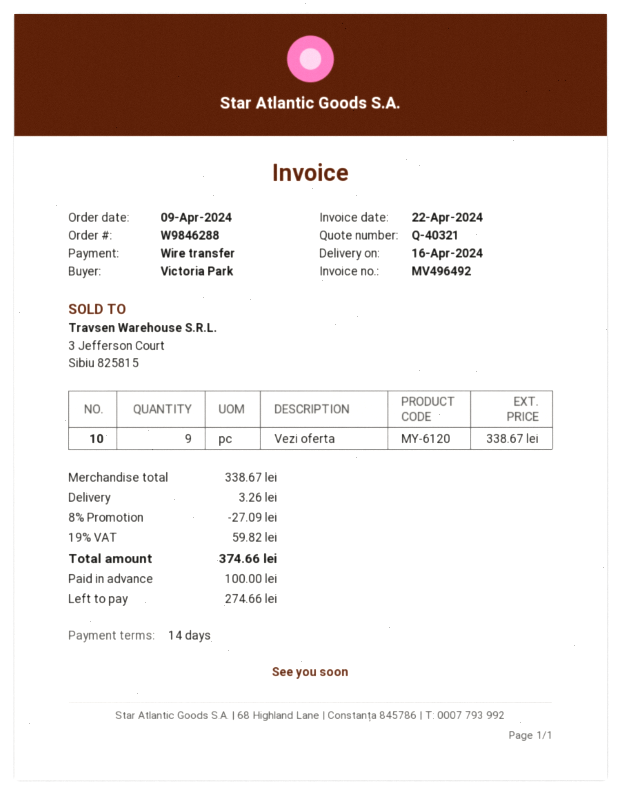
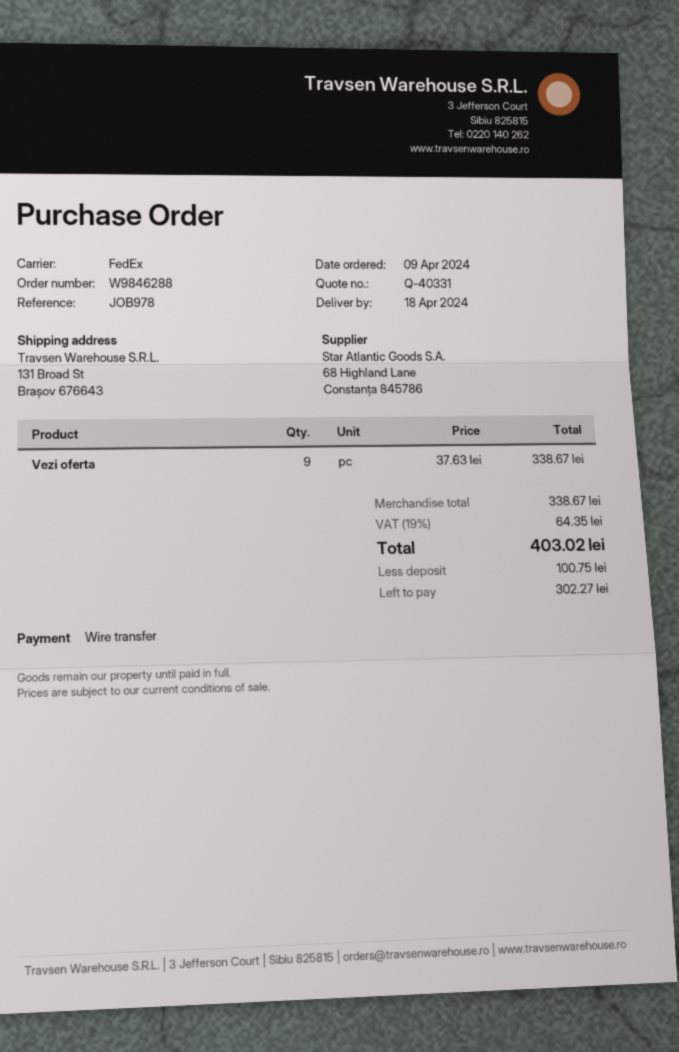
quote number: Q-40321 -> Q-40331
delivery date: 2024-04-16 -> 2024-04-18
discount: 8% = 27.09 -> none
shipping: 3.26 -> none
tax: 19% = 59.82 -> 19% = 64.35
total: 374.66 -> 403.02
deposit: 100.00 -> 100.75
balance: 274.66 -> 302.27

